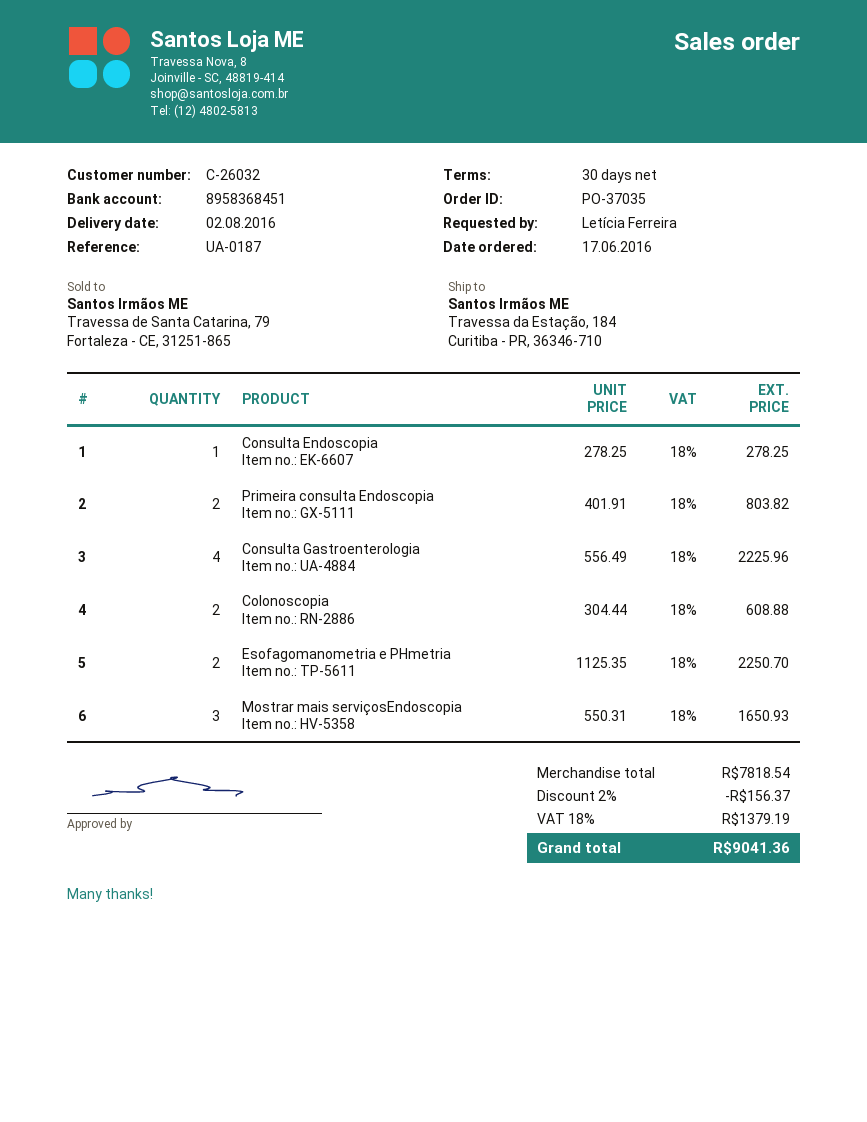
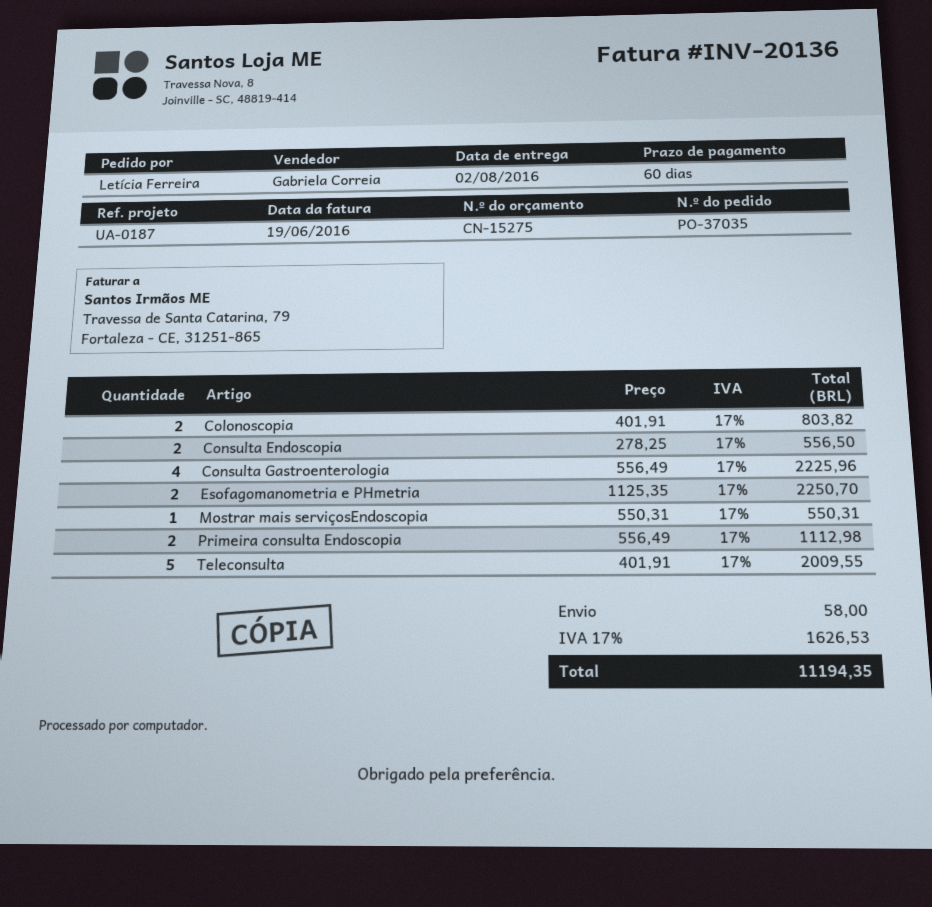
payment terms: 30 days -> 60 days
Consulta Endoscopia: 1 x 278.25 = 278.25 -> 2 x 278.25 = 556.50
Primeira consulta Endoscopia: 2 x 401.91 = 803.82 -> 2 x 556.49 = 1112.98
Colonoscopia: 2 x 304.44 = 608.88 -> 2 x 401.91 = 803.82
Mostrar mais serviçosEndoscopia: 3 x 550.31 = 1650.93 -> 1 x 550.31 = 550.31
Teleconsulta: none -> 5 x 401.91 = 2009.55
discount: 2% = 156.37 -> none
shipping: none -> 58.00
tax: 18% = 1379.19 -> 17% = 1626.53
total: 9041.36 -> 11194.35

